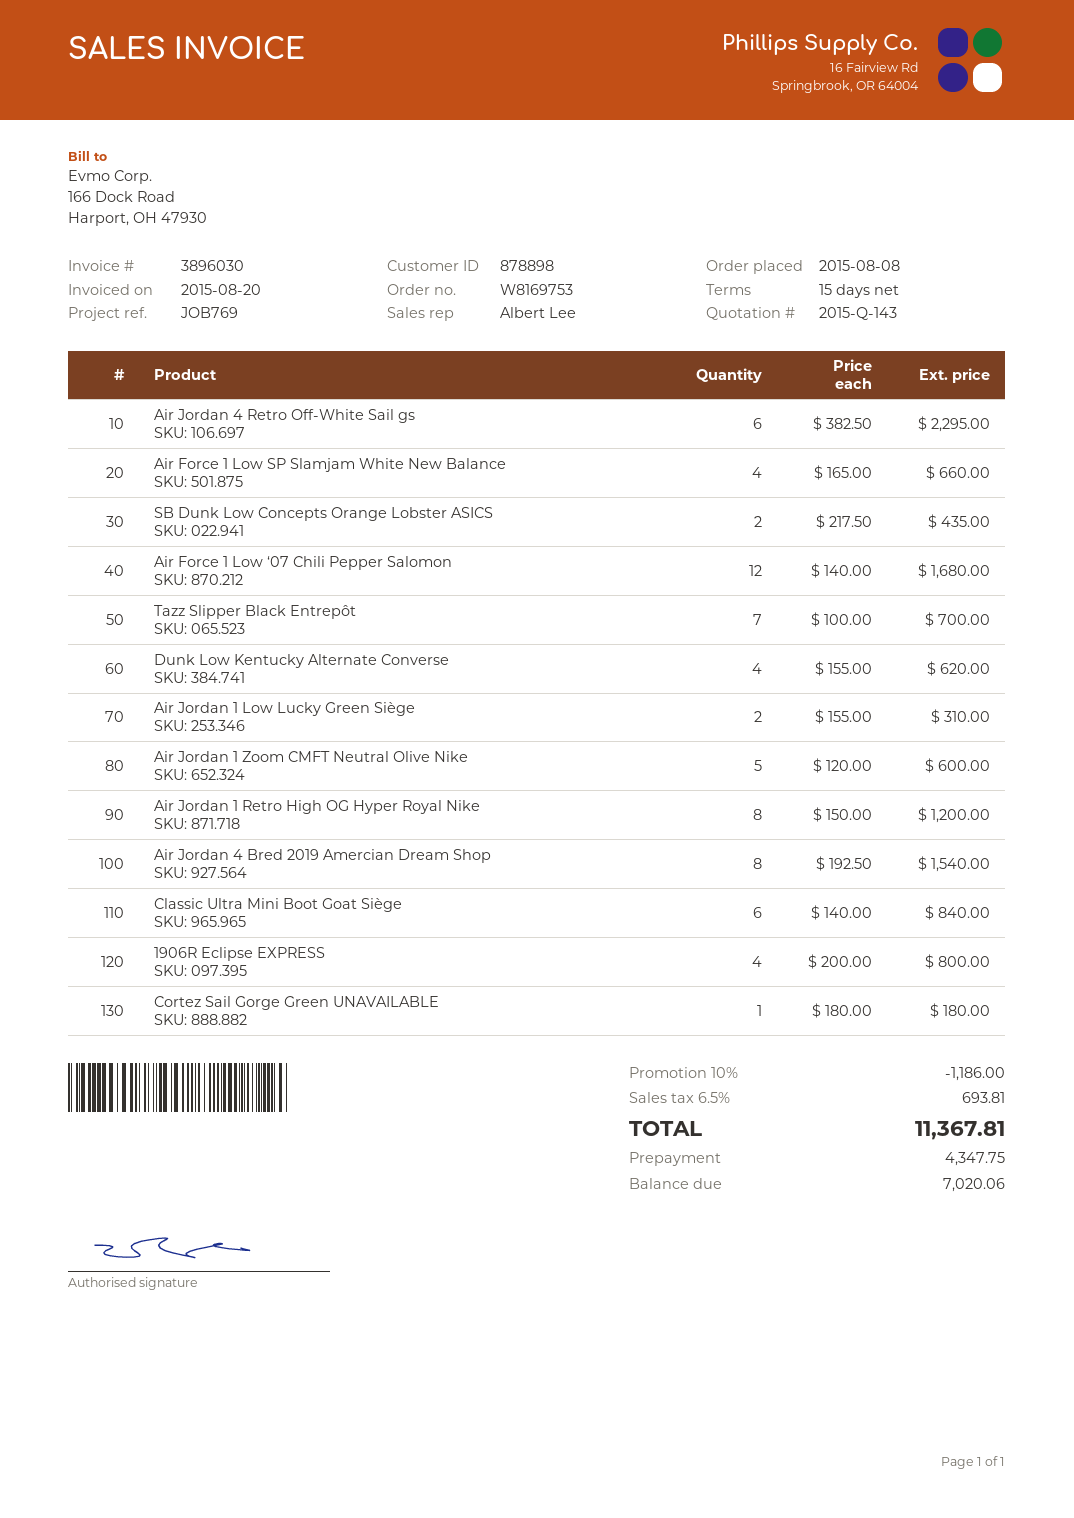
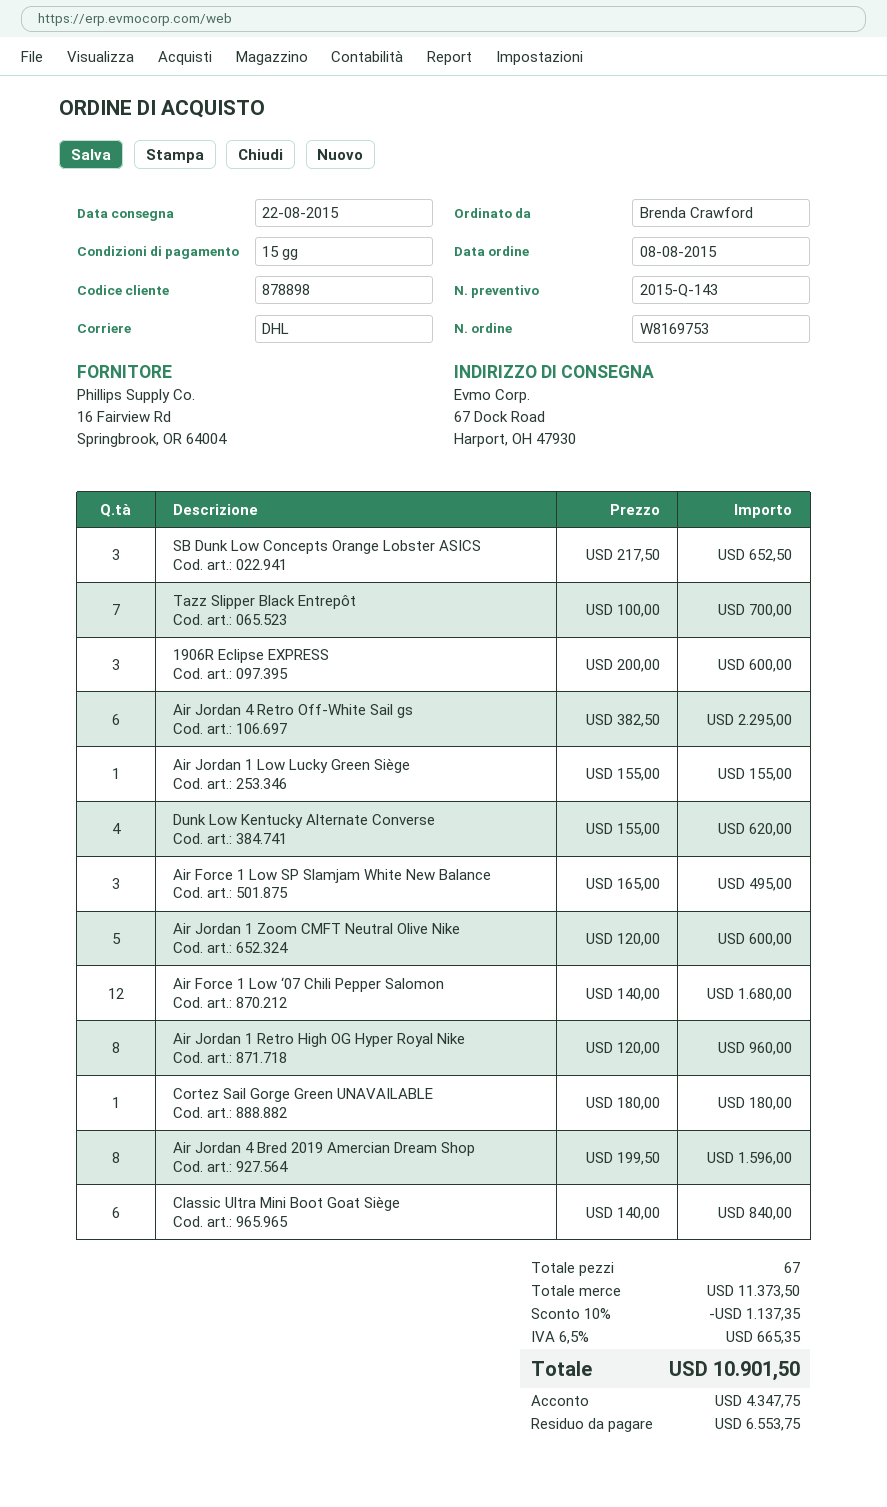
Air Force 1 Low SP Slamjam White New Balance: 4 x 165.00 = 660.00 -> 3 x 165.00 = 495.00
SB Dunk Low Concepts Orange Lobster ASICS: 2 x 217.50 = 435.00 -> 3 x 217.50 = 652.50
Air Jordan 1 Low Lucky Green Siège: 2 x 155.00 = 310.00 -> 1 x 155.00 = 155.00
Air Jordan 1 Retro High OG Hyper Royal Nike: 8 x 150.00 = 1200.00 -> 8 x 120.00 = 960.00
Air Jordan 4 Bred 2019 Amercian Dream Shop: 8 x 192.50 = 1540.00 -> 8 x 199.50 = 1596.00
1906R Eclipse EXPRESS: 4 x 200.00 = 800.00 -> 3 x 200.00 = 600.00
discount: 10% = 1186.00 -> 10% = 1137.35
tax: 6.5% = 693.81 -> 6.5% = 665.35
total: 11367.81 -> 10901.50
balance: 7020.06 -> 6553.75

